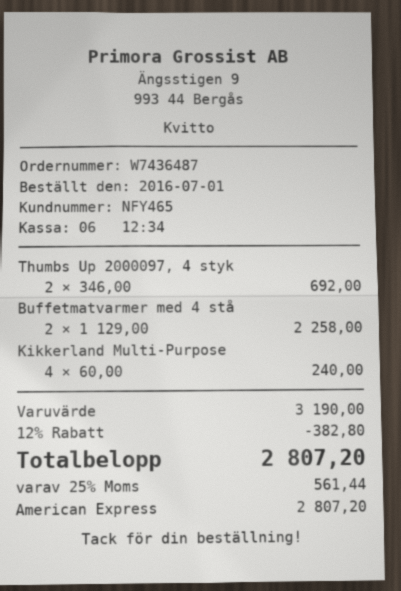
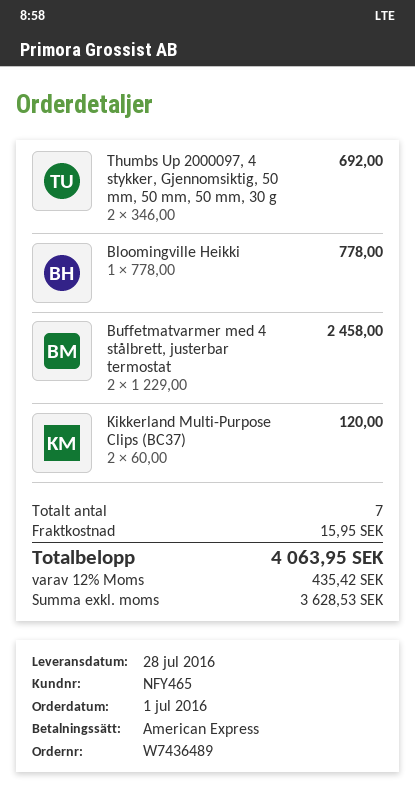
order number: W7436487 -> W7436489
Buffetmatvarmer med 4 stå: 2 x 1129.00 = 2258.00 -> 2 x 1229.00 = 2458.00
Kikkerland Multi-Purpose: 4 x 60.00 = 240.00 -> 2 x 60.00 = 120.00
Bloomingville Heikki: none -> 1 x 778.00 = 778.00
discount: 12% = 382.80 -> none
shipping: none -> 15.95
tax: 25% = 561.44 -> 12% = 435.42
total: 2807.20 -> 4063.95

